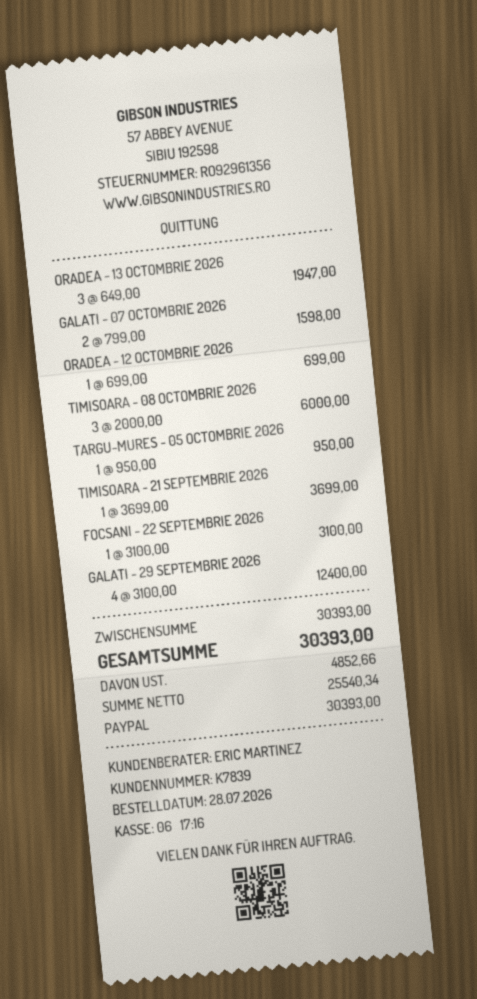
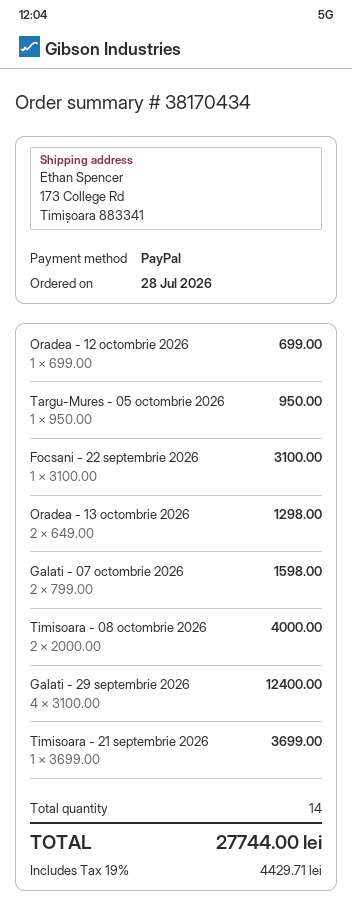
ORADEA - 13 OCTOMBRIE 2026: 3 x 649.00 = 1947.00 -> 2 x 649.00 = 1298.00
TIMISOARA - 08 OCTOMBRIE 2026: 3 x 2000.00 = 6000.00 -> 2 x 2000.00 = 4000.00
tax: 4852.66 -> 4429.71
total: 30393.00 -> 27744.00

